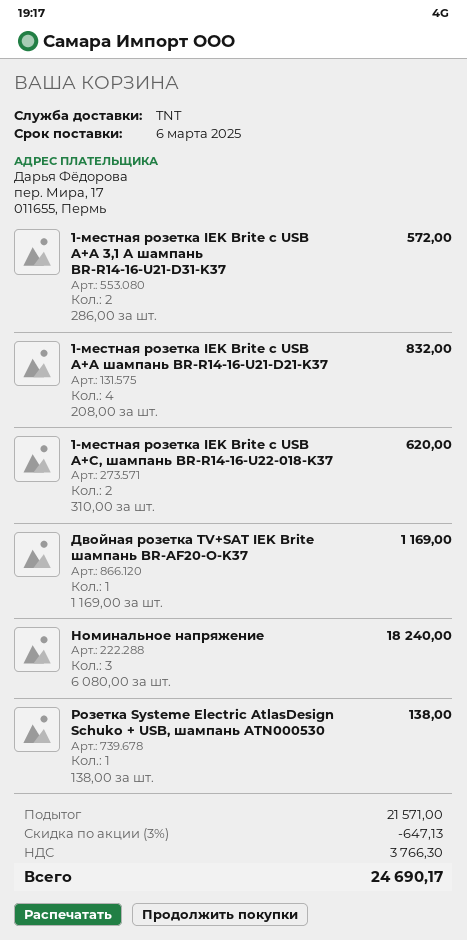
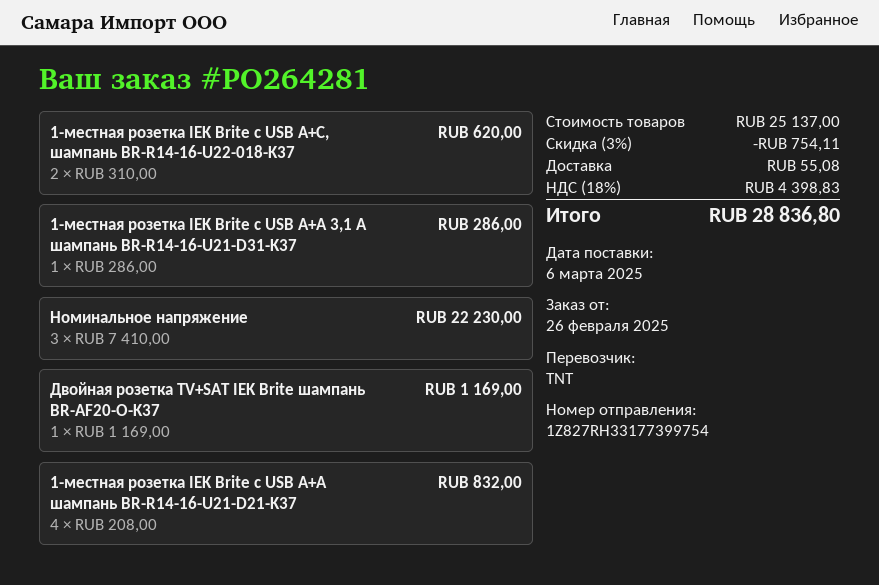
1-местная розетка IEK Brite с USB A+A 3,1 А шампань BR-R14-16-U21-D31-K37: 2 x 286.00 = 572.00 -> 1 x 286.00 = 286.00
Номинальное напряжение: 3 x 6080.00 = 18240.00 -> 3 x 7410.00 = 22230.00
Розетка Systeme Electric AtlasDesign Schuko + USB, шампань ATN000530: 1 x 138.00 = 138.00 -> none
subtotal: 21571.00 -> 25137.00
discount: 3% = 647.13 -> 3% = 754.11
shipping: none -> 55.08
tax: 3766.30 -> 4398.83
total: 24690.17 -> 28836.80

